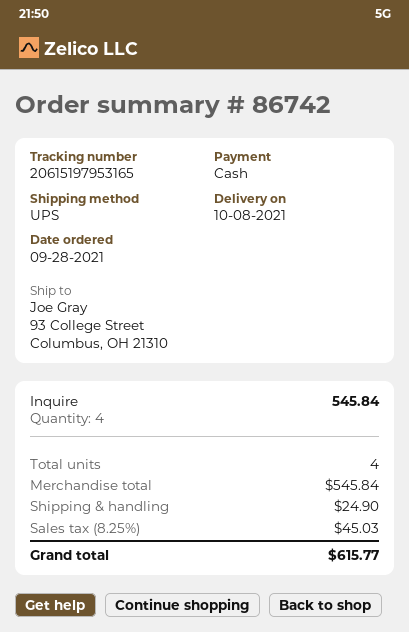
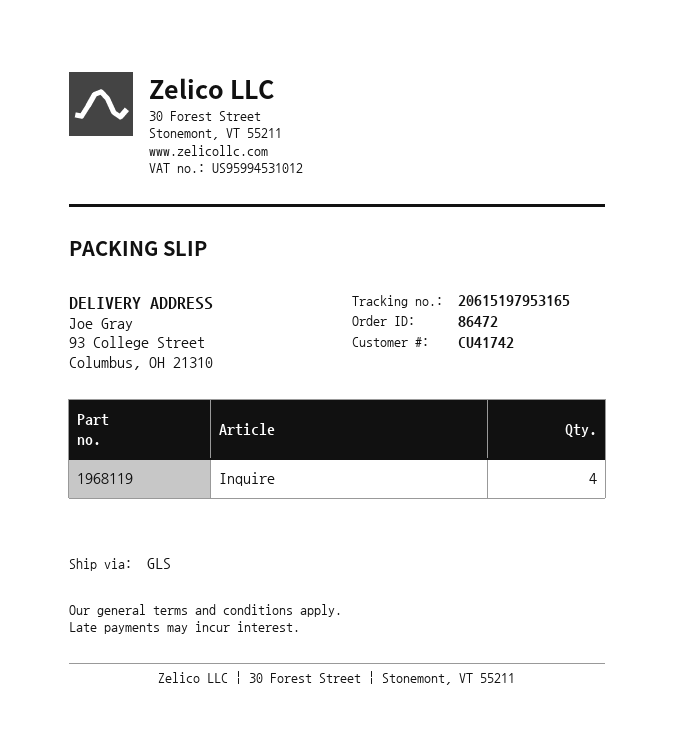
order number: 86742 -> 86472
shipping method: UPS -> GLS

